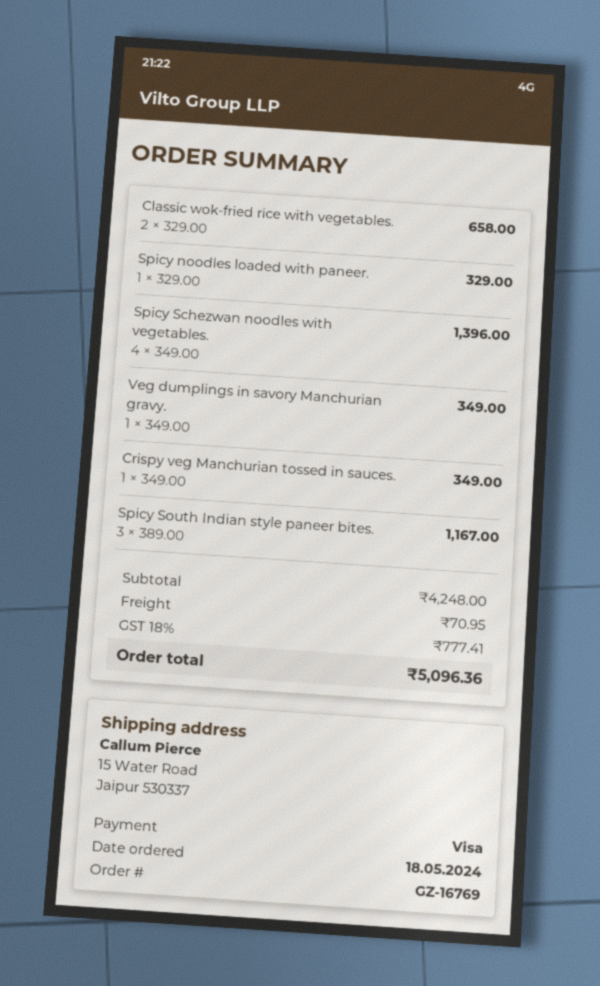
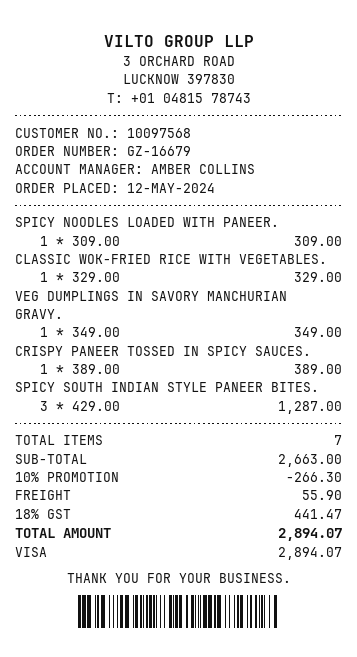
order number: GZ-16769 -> GZ-16679
order date: 2024-05-18 -> 2024-05-12
Classic wok-fried rice with vegetables.: 2 x 329.00 = 658.00 -> 1 x 329.00 = 329.00
Spicy noodles loaded with paneer.: 1 x 329.00 = 329.00 -> 1 x 309.00 = 309.00
Spicy Schezwan noodles with vegetables.: 4 x 349.00 = 1396.00 -> none
Crispy veg Manchurian tossed in sauces.: 1 x 349.00 = 349.00 -> none
Spicy South Indian style paneer bites.: 3 x 389.00 = 1167.00 -> 3 x 429.00 = 1287.00
CRISPY PANEER TOSSED IN SPICY SAUCES.: none -> 1 x 389.00 = 389.00
subtotal: 4248.00 -> 2663.00
discount: none -> 10% = 266.30
shipping: 70.95 -> 55.90
tax: 18% = 777.41 -> 18% = 441.47
total: 5096.36 -> 2894.07

